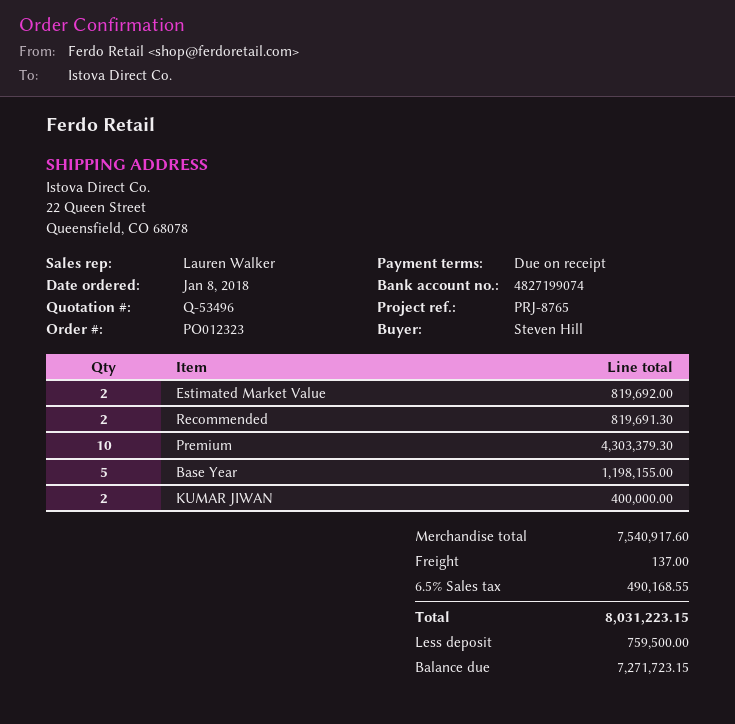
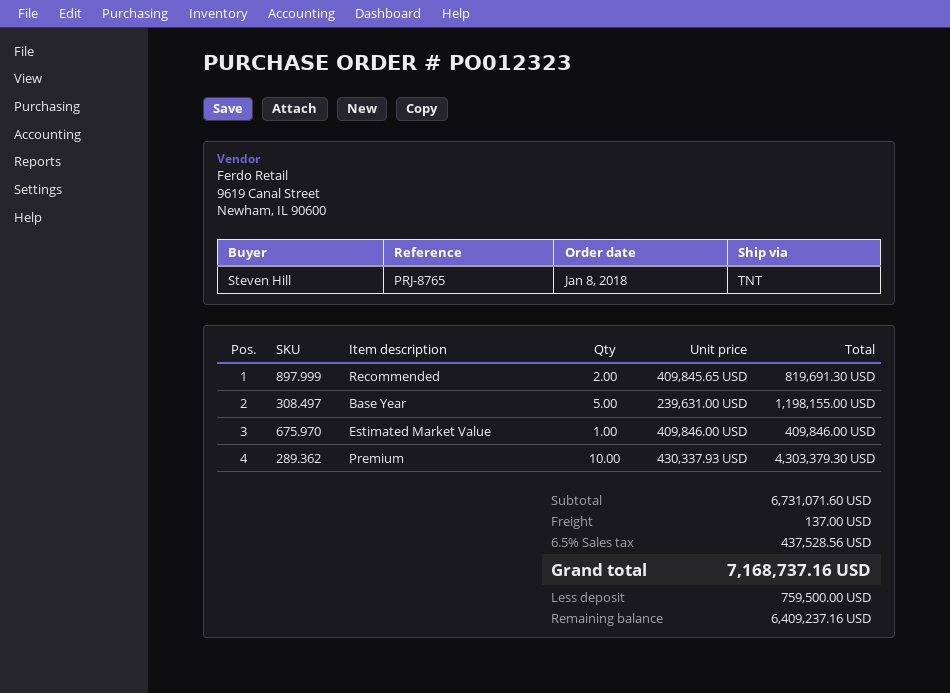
Estimated Market Value: 2 for 819692.00 -> 1 for 409846.00
KUMAR JIWAN: 2 for 400000.00 -> none
subtotal: 7540917.60 -> 6731071.60
tax: 6.5% = 490168.55 -> 6.5% = 437528.56
total: 8031223.15 -> 7168737.16
balance: 7271723.15 -> 6409237.16

